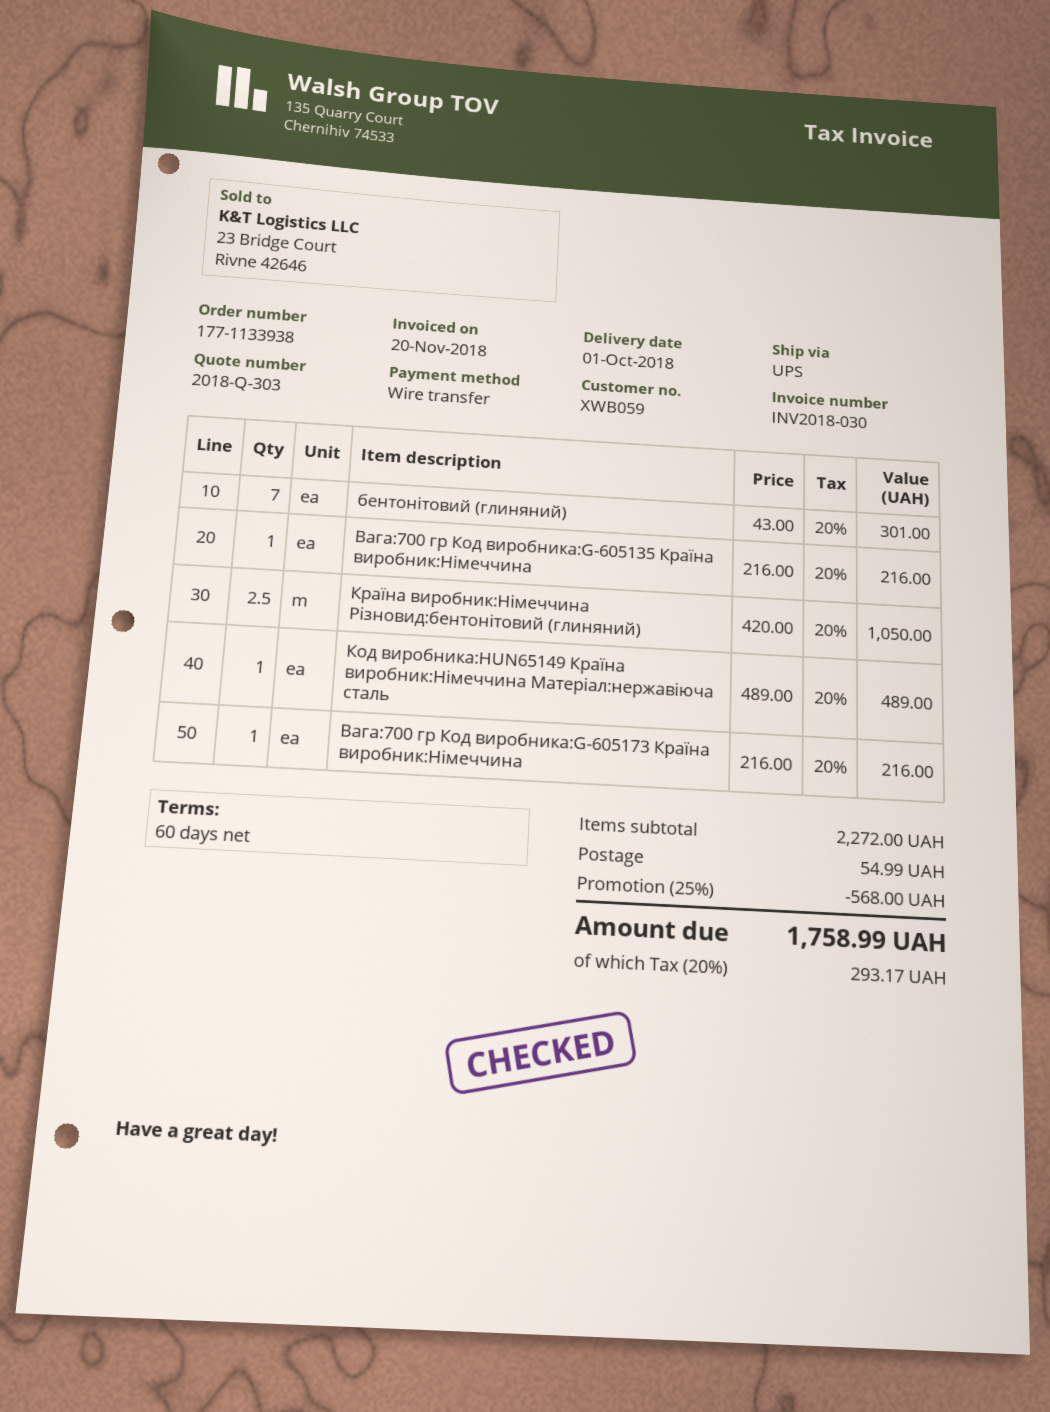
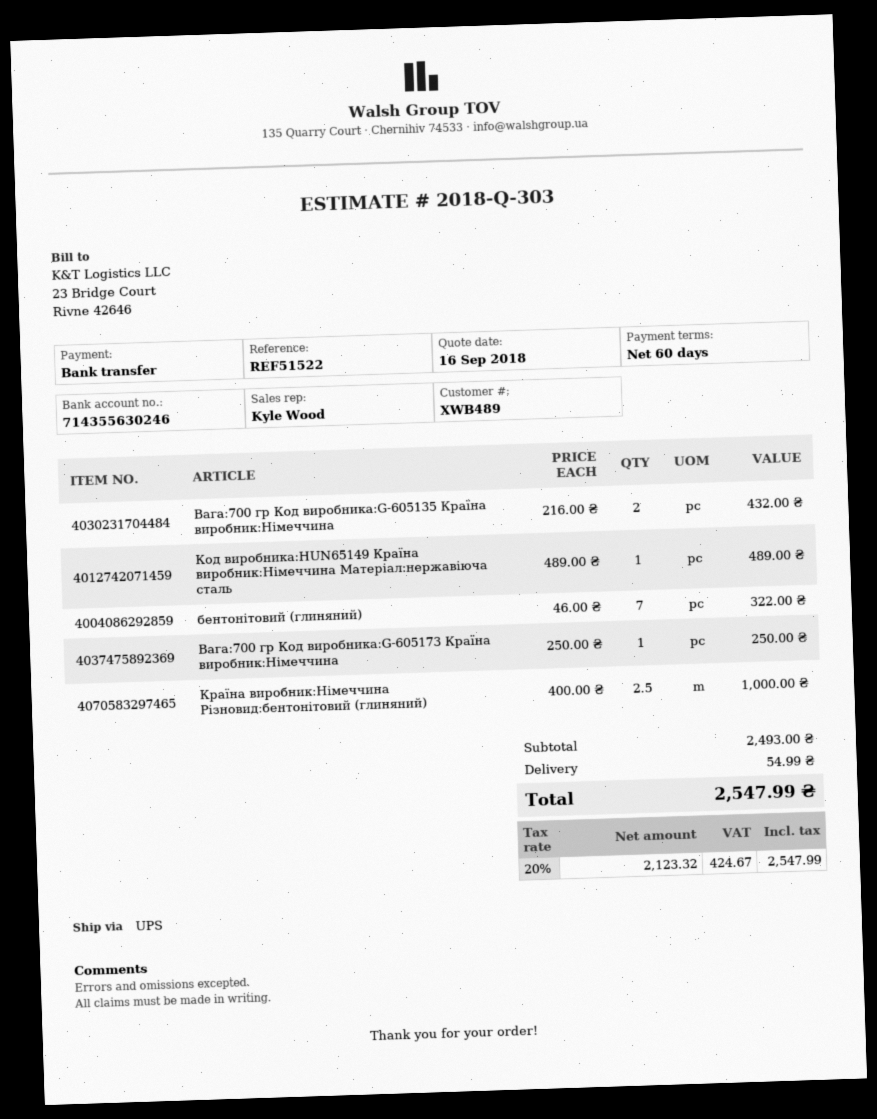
customer number: XWB059 -> XWB489
бентонітовий (глиняний): 7 x 43.00 = 301.00 -> 7 x 46.00 = 322.00
Вага:700 гр Код виробника:G-605135 Країна виробник:Німеччина: 1 x 216.00 = 216.00 -> 2 x 216.00 = 432.00
Країна виробник:Німеччина Різновид:бентонітовий (глиняний): 2.5 x 420.00 = 1050.00 -> 2.5 x 400.00 = 1000.00
Вага:700 гр Код виробника:G-605173 Країна виробник:Німеччина: 1 x 216.00 = 216.00 -> 1 x 250.00 = 250.00
subtotal: 2272.00 -> 2493.00
discount: 25% = 568.00 -> none
tax: 20% = 293.17 -> 20% = 424.67
total: 1758.99 -> 2547.99

